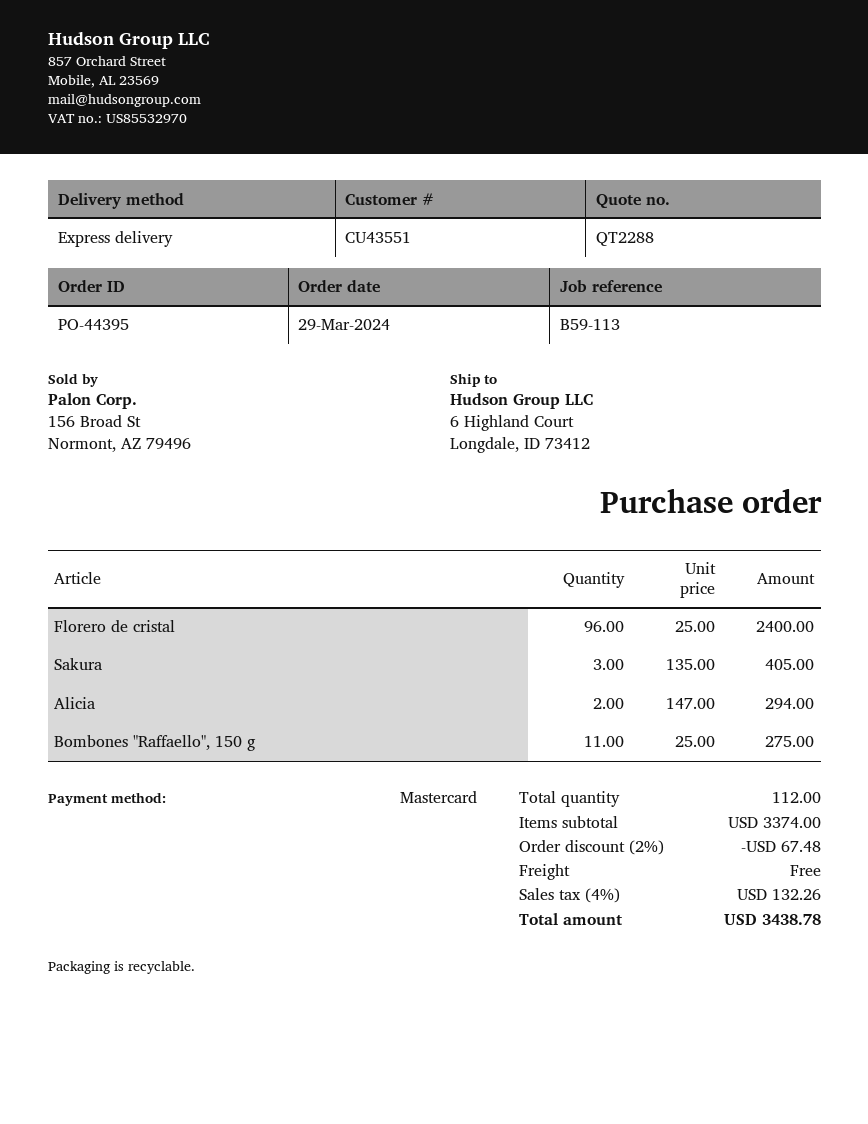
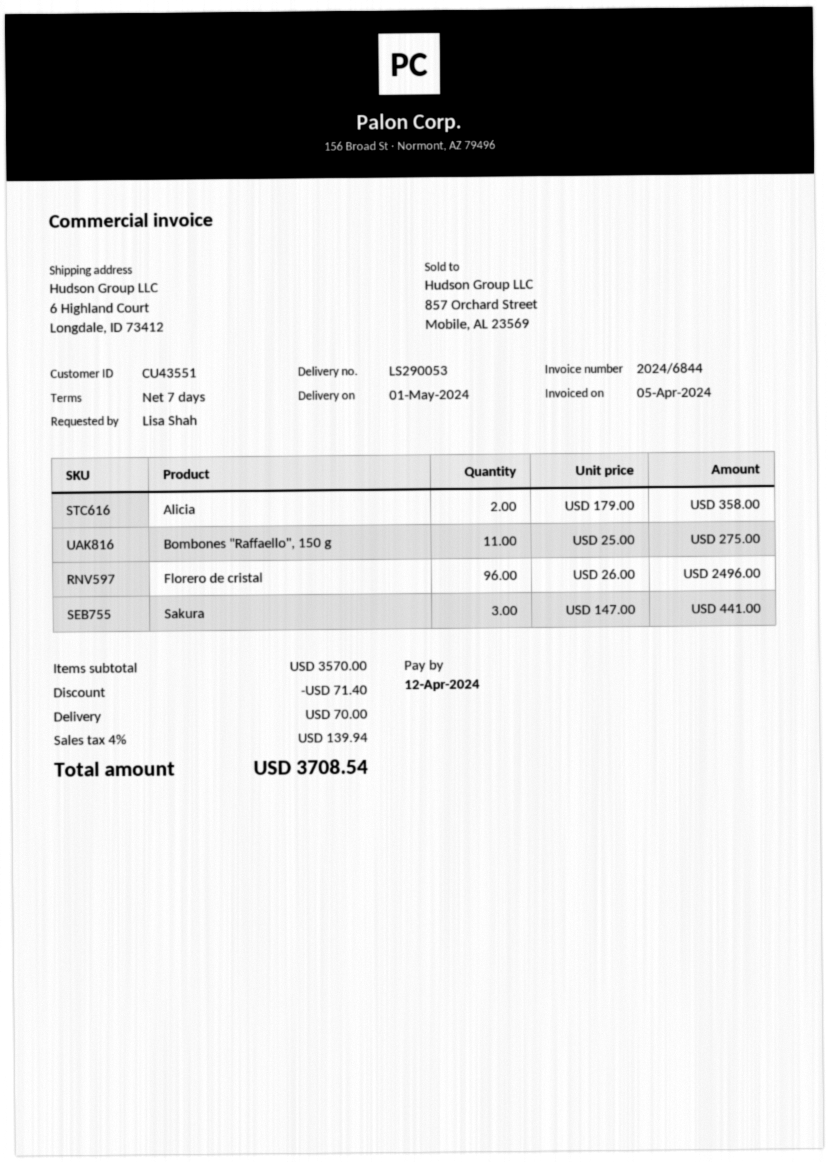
Florero de cristal: 96 x 25.00 = 2400.00 -> 96 x 26.00 = 2496.00
Sakura: 3 x 135.00 = 405.00 -> 3 x 147.00 = 441.00
Alicia: 2 x 147.00 = 294.00 -> 2 x 179.00 = 358.00
subtotal: 3374.00 -> 3570.00
discount: 67.48 -> 71.40
shipping: 0.00 -> 70.00
tax: 4% = 132.26 -> 4% = 139.94
total: 3438.78 -> 3708.54

